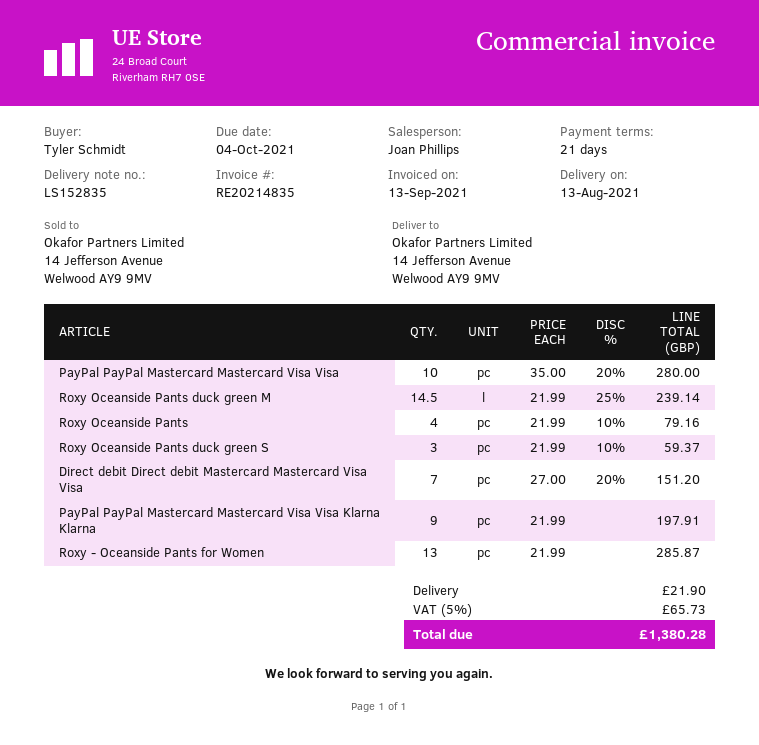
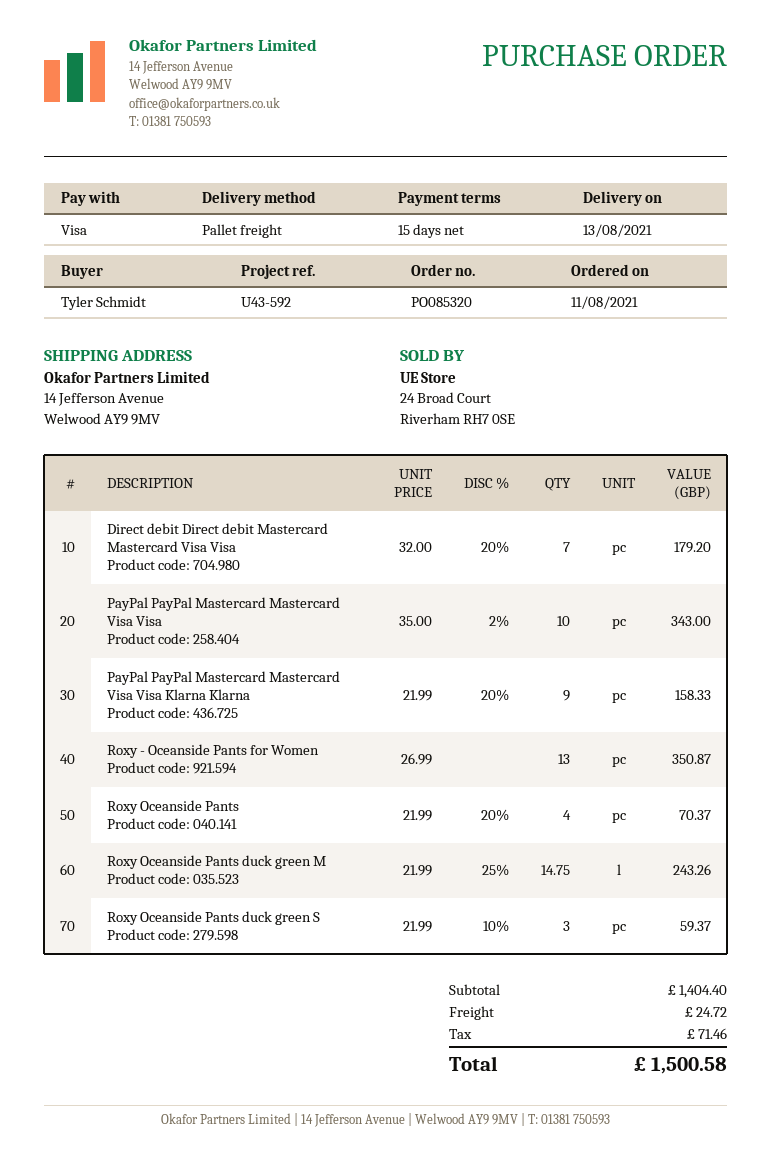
payment terms: 21 days -> 15 days
PayPal PayPal Mastercard Mastercard Visa Visa: 10 x 35.00 - 20% = 280.00 -> 10 x 35.00 - 2% = 343.00
Roxy Oceanside Pants duck green M: 14.5 x 21.99 - 25% = 239.14 -> 14.75 x 21.99 - 25% = 243.26
Roxy Oceanside Pants: 4 x 21.99 - 10% = 79.16 -> 4 x 21.99 - 20% = 70.37
Direct debit Direct debit Mastercard Mastercard Visa Visa: 7 x 27.00 - 20% = 151.20 -> 7 x 32.00 - 20% = 179.20
PayPal PayPal Mastercard Mastercard Visa Visa Klarna Klarna: 9 x 21.99 = 197.91 -> 9 x 21.99 - 20% = 158.33
Roxy - Oceanside Pants for Women: 13 x 21.99 = 285.87 -> 13 x 26.99 = 350.87
shipping: 21.90 -> 24.72
tax: 65.73 -> 71.46
total: 1380.28 -> 1500.58

